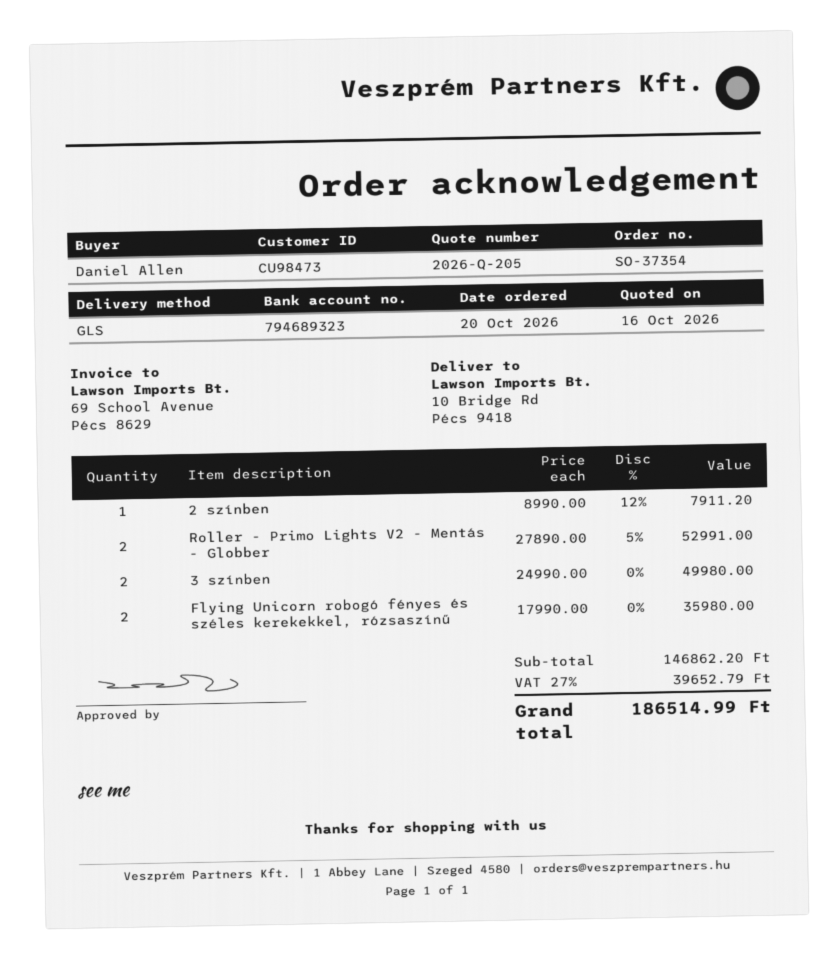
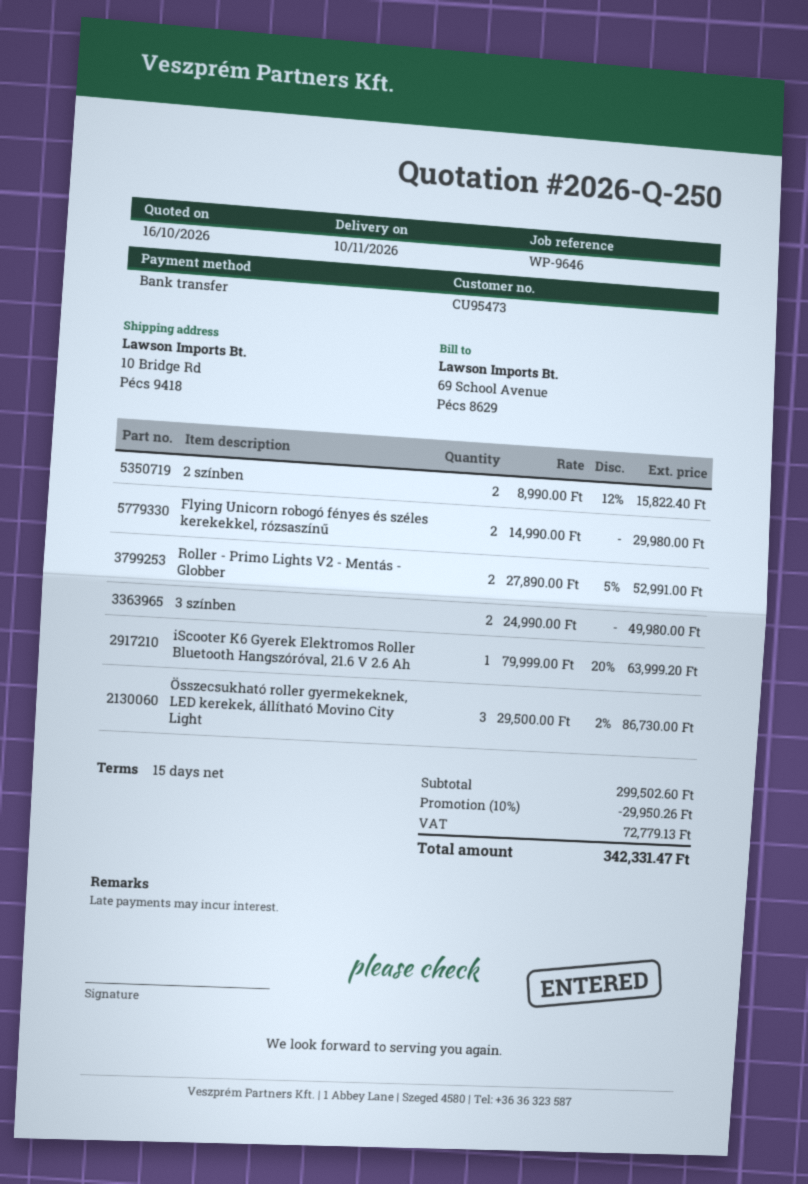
quote number: 2026-Q-205 -> 2026-Q-250
customer number: CU98473 -> CU95473
2 színben: 1 x 8990.00 - 12% = 7911.20 -> 2 x 8990.00 - 12% = 15822.40
Flying Unicorn robogó fényes és széles kerekekkel, rózsaszínű: 2 x 17990.00 = 35980.00 -> 2 x 14990.00 = 29980.00
iScooter K6 Gyerek Elektromos Roller Bluetooth Hangszóróval, 21.6 V 2.6 Ah: none -> 1 x 79999.00 - 20% = 63999.20
Összecsukható roller gyermekeknek, LED kerekek, állítható Movino City Light: none -> 3 x 29500.00 - 2% = 86730.00
subtotal: 146862.20 -> 299502.60
discount: none -> 10% = 29950.26
tax: 39652.79 -> 72779.13
total: 186514.99 -> 342331.47

